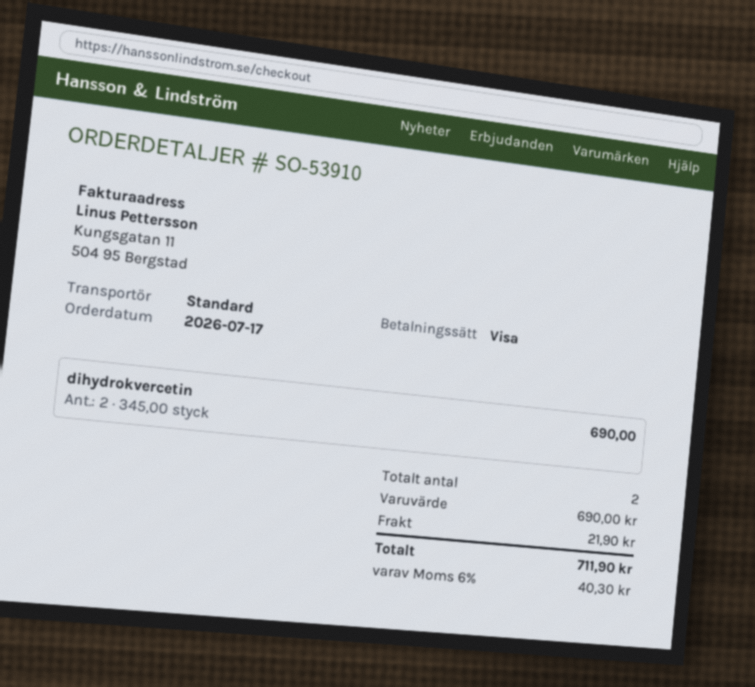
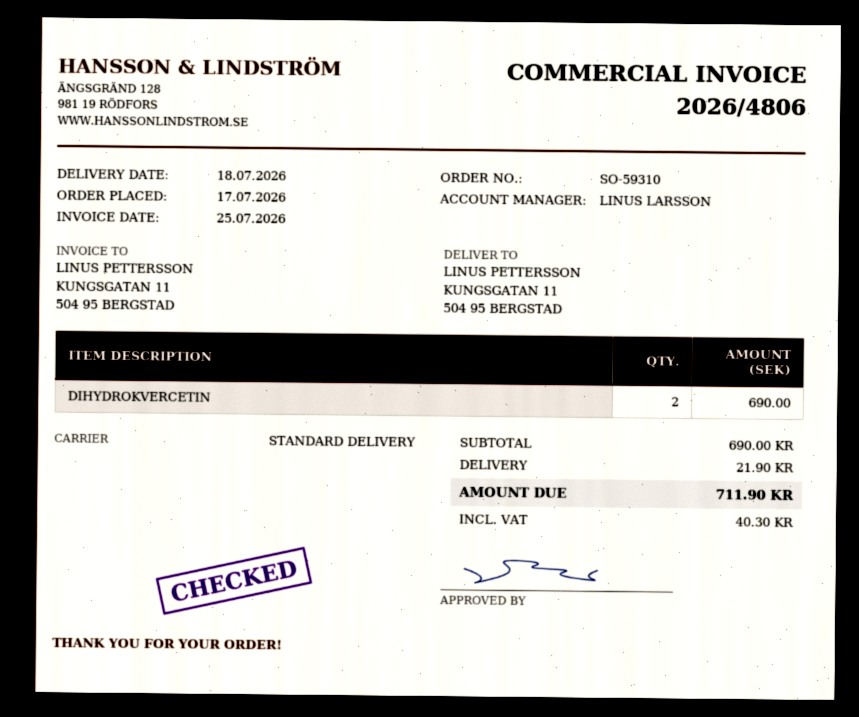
order number: SO-53910 -> SO-59310

